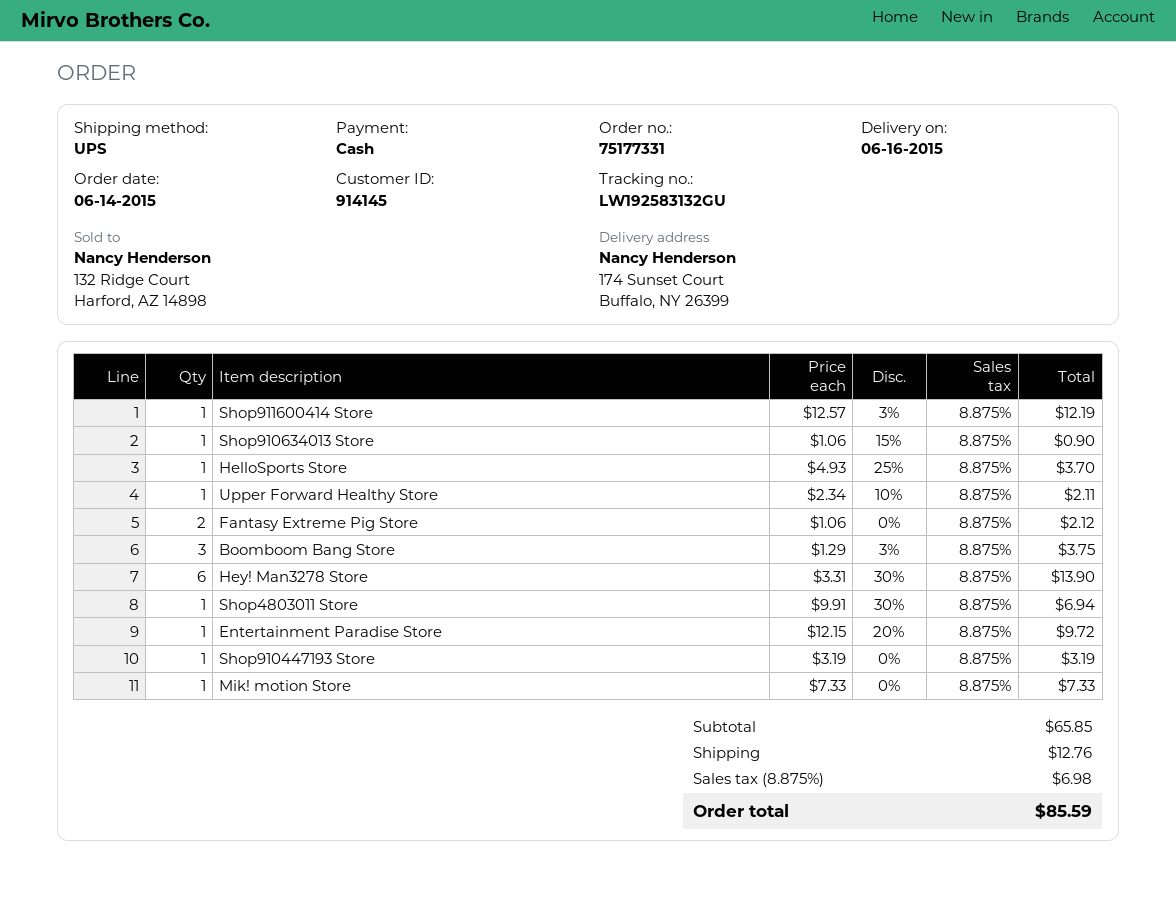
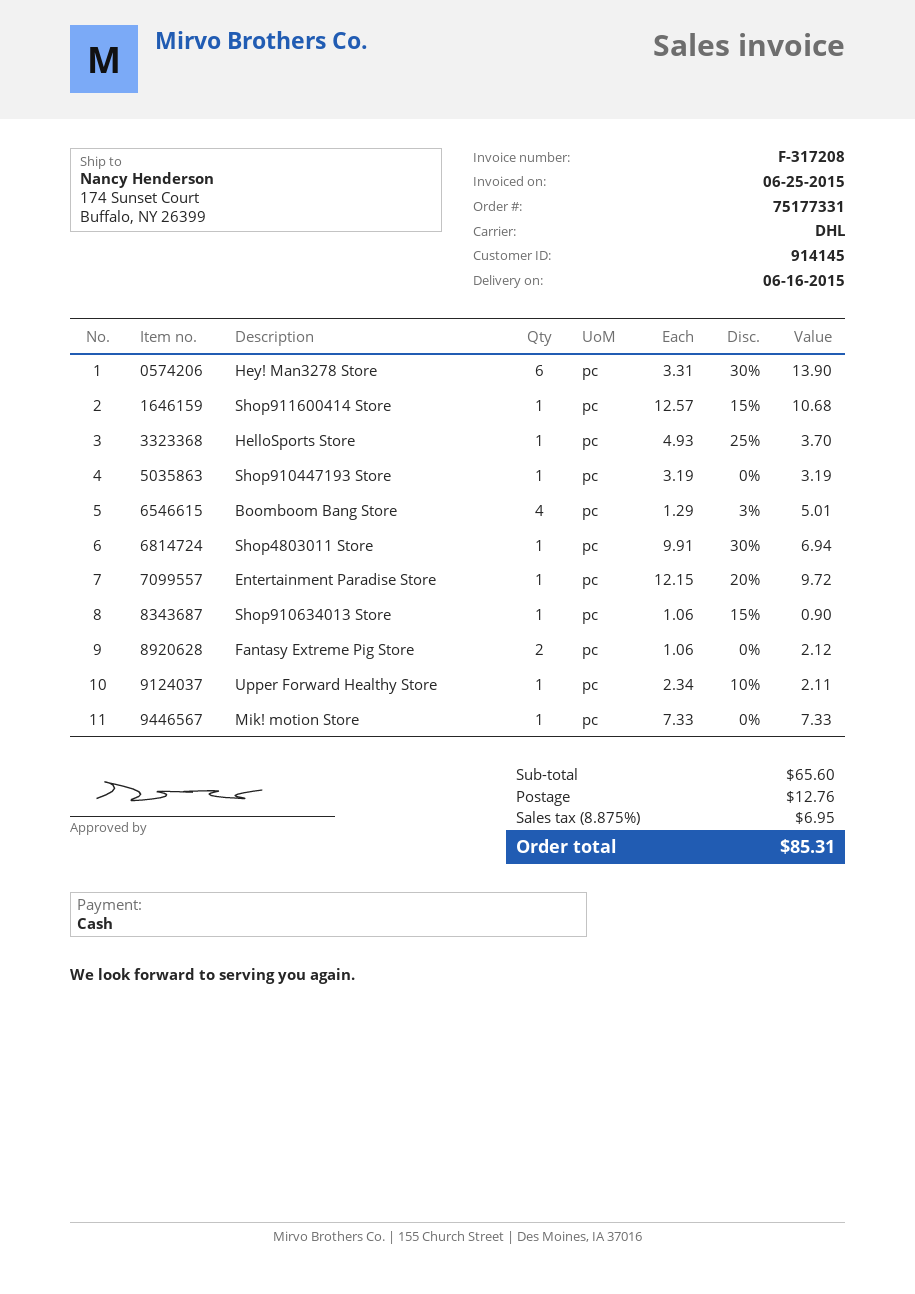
shipping method: UPS -> DHL
Shop911600414 Store: 1 x 12.57 - 3% = 12.19 -> 1 x 12.57 - 15% = 10.68
Boomboom Bang Store: 3 x 1.29 - 3% = 3.75 -> 4 x 1.29 - 3% = 5.01
subtotal: 65.85 -> 65.60
tax: 8.875% = 6.98 -> 8.875% = 6.95
total: 85.59 -> 85.31

